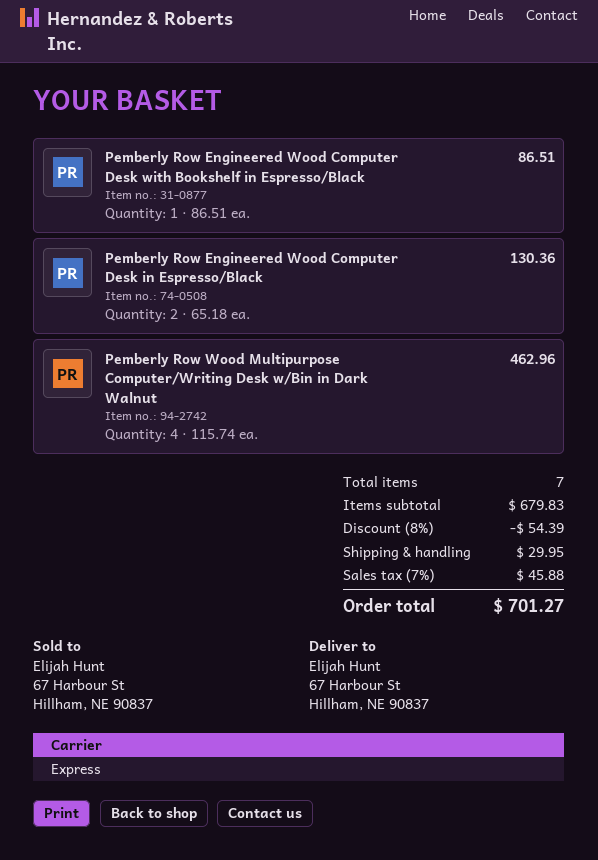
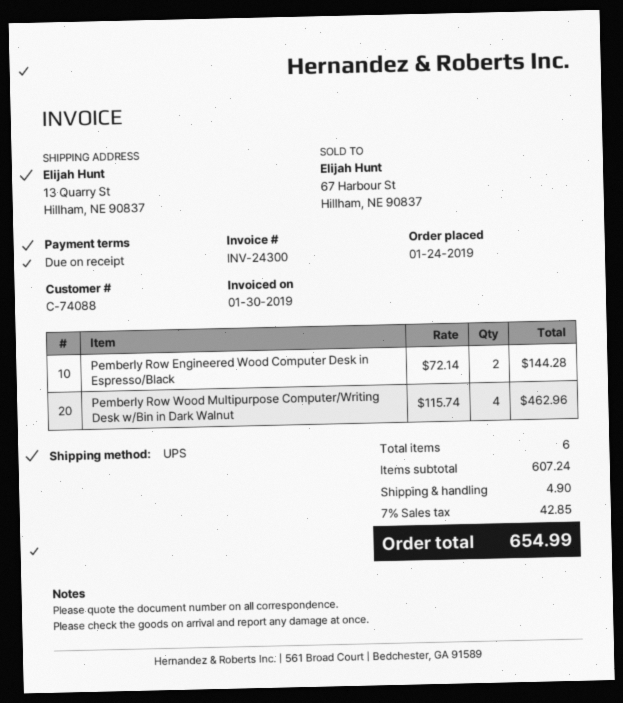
shipping method: express -> UPS
ship to: 67 Harbour St, Hillham, NE 90837 -> 13 Quarry St, Hillham, NE 90837
Pemberly Row Engineered Wood Computer Desk with Bookshelf in Espresso/Black: 1 x 86.51 = 86.51 -> none
Pemberly Row Engineered Wood Computer Desk in Espresso/Black: 2 x 65.18 = 130.36 -> 2 x 72.14 = 144.28
total quantity: 7 -> 6
subtotal: 679.83 -> 607.24
discount: 8% = 54.39 -> none
shipping: 29.95 -> 4.90
tax: 7% = 45.88 -> 7% = 42.85
total: 701.27 -> 654.99

